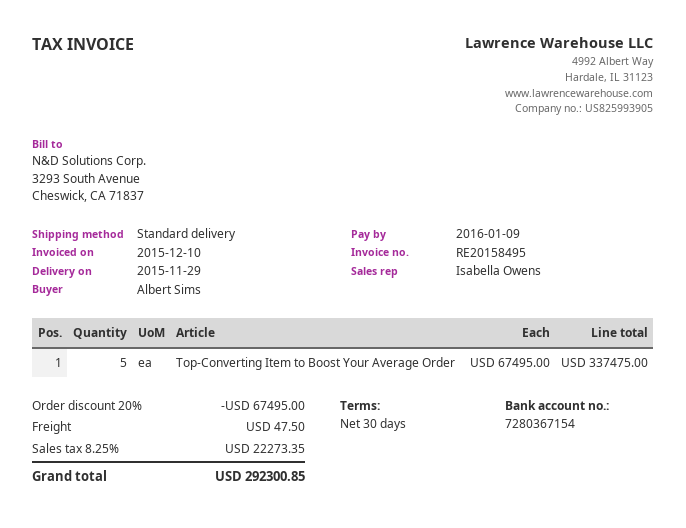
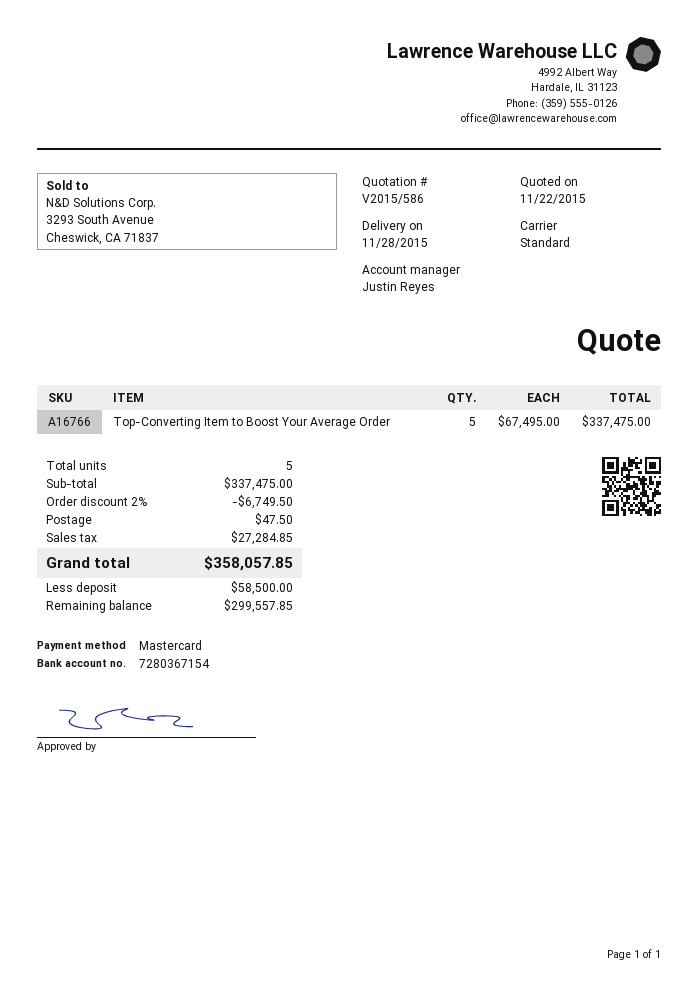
delivery date: 2015-11-29 -> 2015-11-28
sales rep: Isabella Owens -> Justin Reyes
discount: 20% = 67495.00 -> 2% = 6749.50
tax: 22273.35 -> 27284.85
total: 292300.85 -> 358057.85

